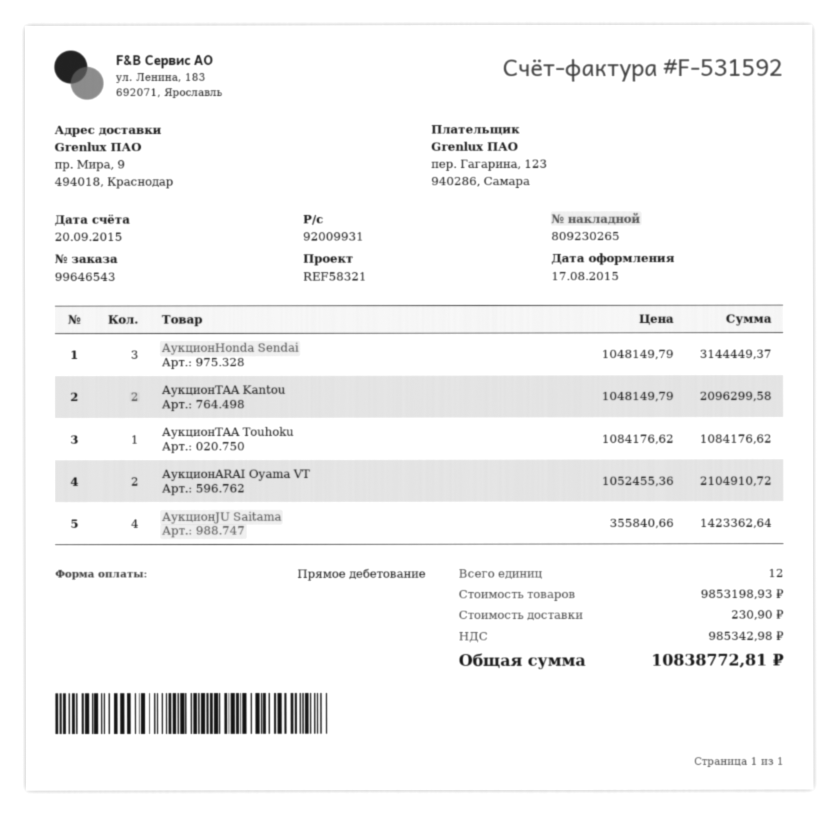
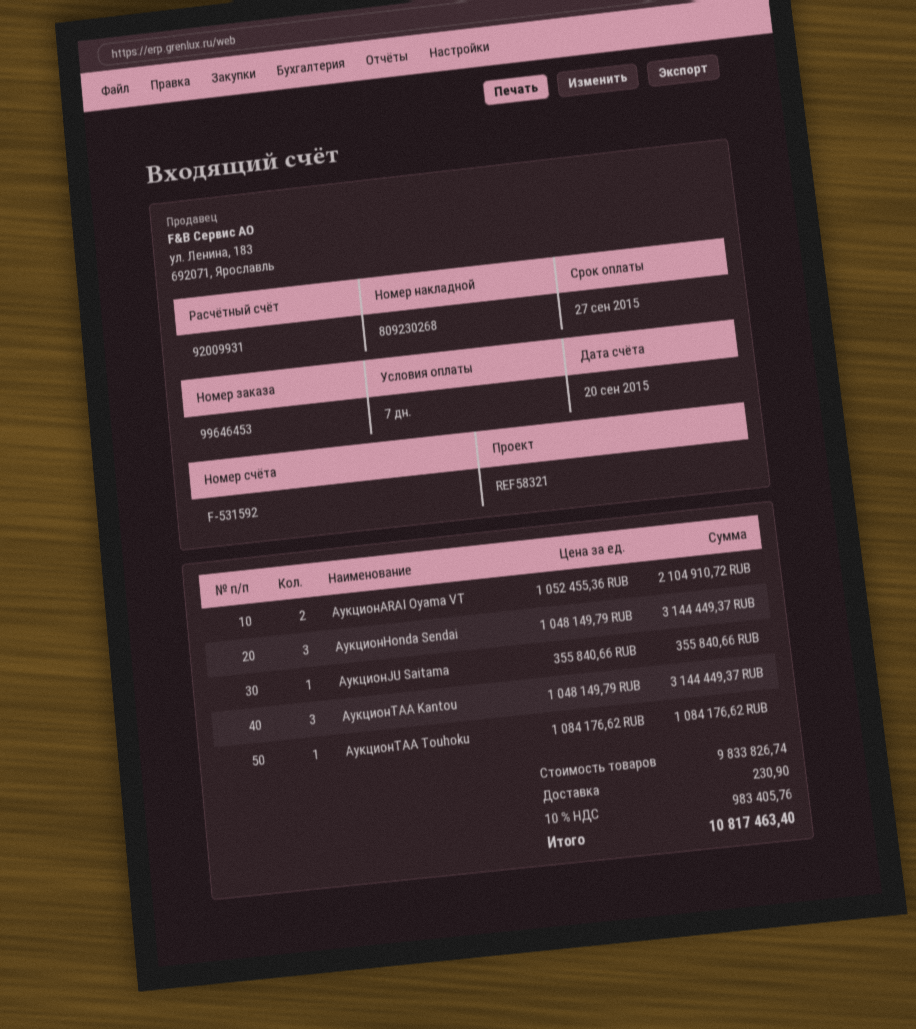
order number: 99646543 -> 99646453
delivery note number: 809230265 -> 809230268
АукционTAA Kantou: 2 x 1048149.79 = 2096299.58 -> 3 x 1048149.79 = 3144449.37
АукционJU Saitama: 4 x 355840.66 = 1423362.64 -> 1 x 355840.66 = 355840.66
subtotal: 9853198.93 -> 9833826.74
tax: 985342.98 -> 983405.76
total: 10838772.81 -> 10817463.40

